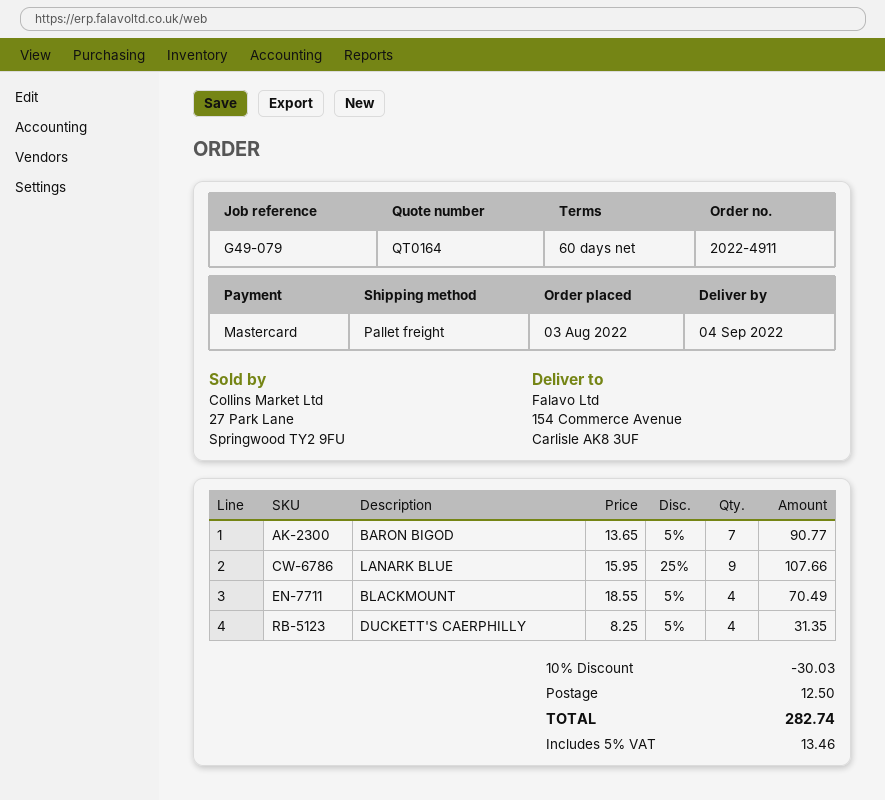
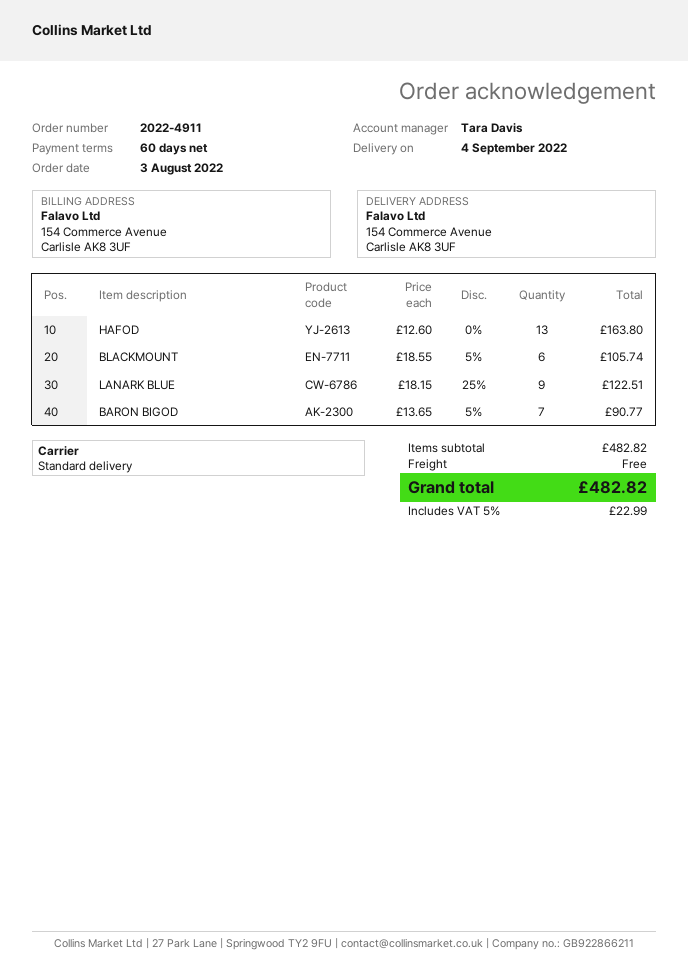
shipping method: pallet freight -> standard
LANARK BLUE: 9 x 15.95 - 25% = 107.66 -> 9 x 18.15 - 25% = 122.51
BLACKMOUNT: 4 x 18.55 - 5% = 70.49 -> 6 x 18.55 - 5% = 105.74
DUCKETT'S CAERPHILLY: 4 x 8.25 - 5% = 31.35 -> none
HAFOD: none -> 13 x 12.60 = 163.80
discount: 10% = 30.03 -> none
shipping: 12.50 -> 0.00
tax: 5% = 13.46 -> 5% = 22.99
total: 282.74 -> 482.82

